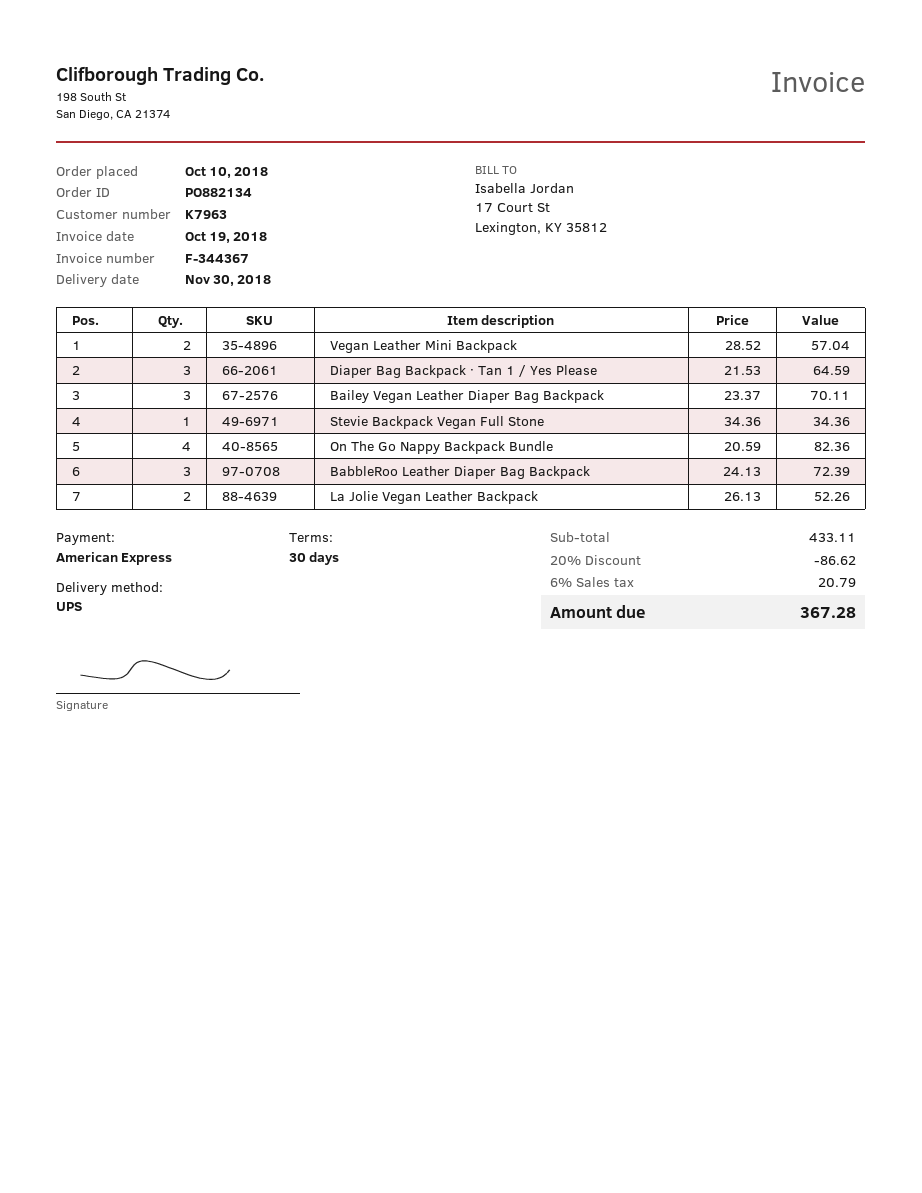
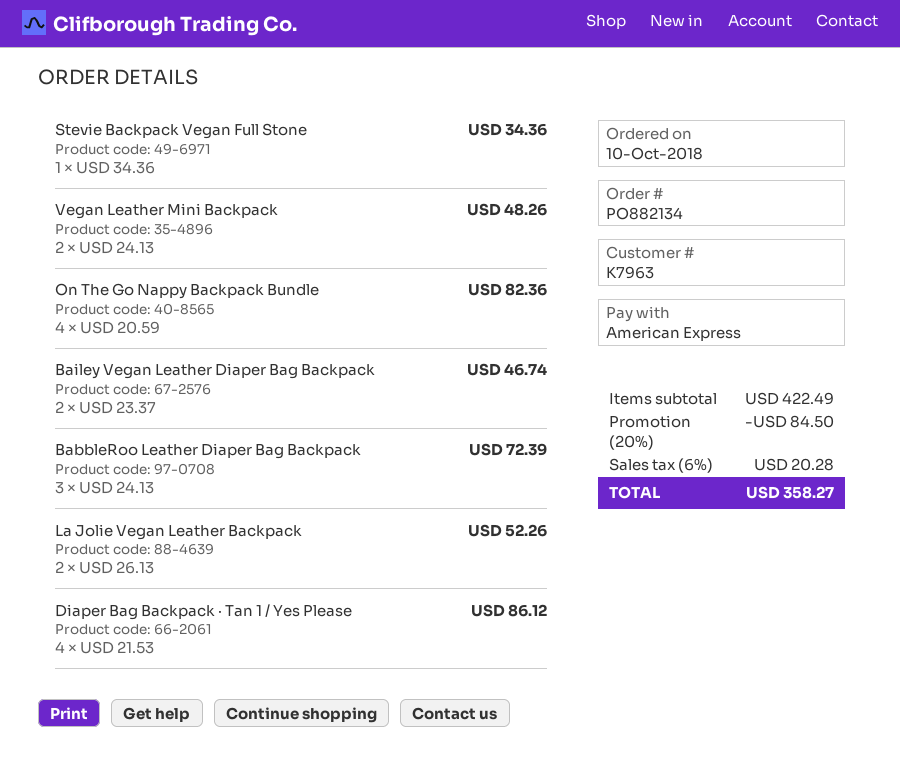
Vegan Leather Mini Backpack: 2 x 28.52 = 57.04 -> 2 x 24.13 = 48.26
Diaper Bag Backpack · Tan 1 / Yes Please: 3 x 21.53 = 64.59 -> 4 x 21.53 = 86.12
Bailey Vegan Leather Diaper Bag Backpack: 3 x 23.37 = 70.11 -> 2 x 23.37 = 46.74
subtotal: 433.11 -> 422.49
discount: 20% = 86.62 -> 20% = 84.50
tax: 6% = 20.79 -> 6% = 20.28
total: 367.28 -> 358.27

